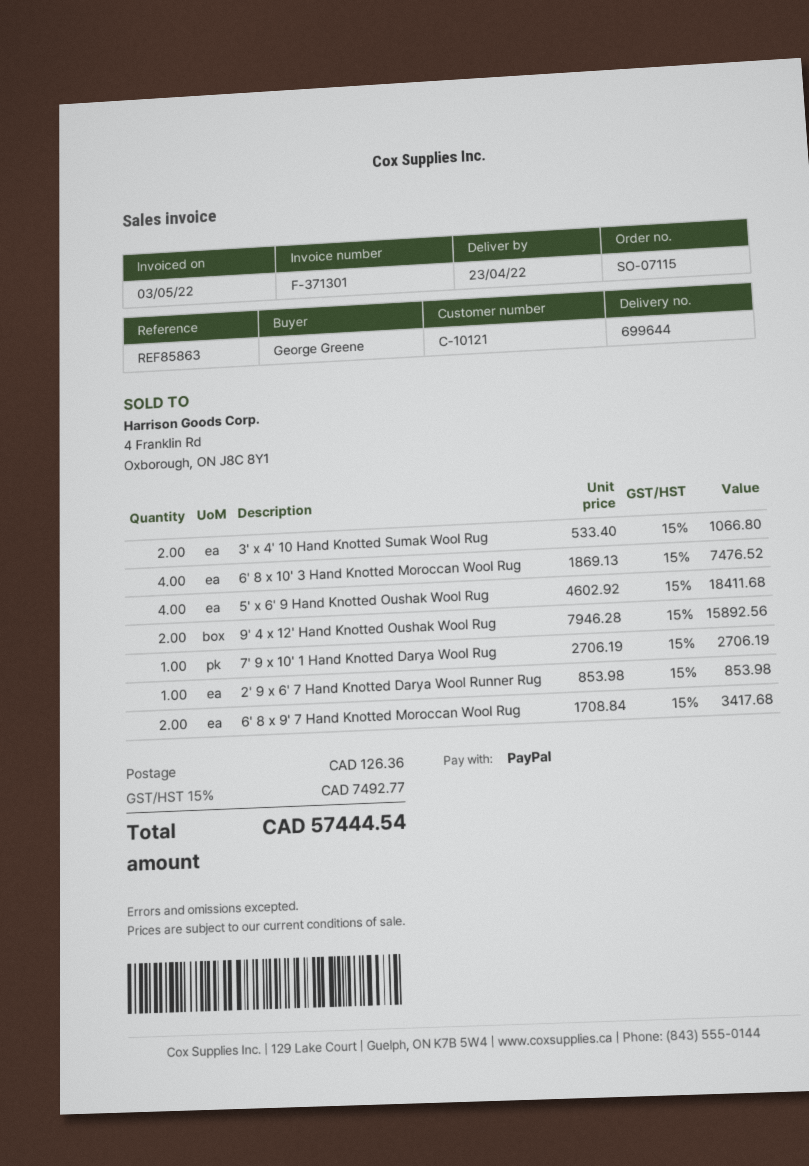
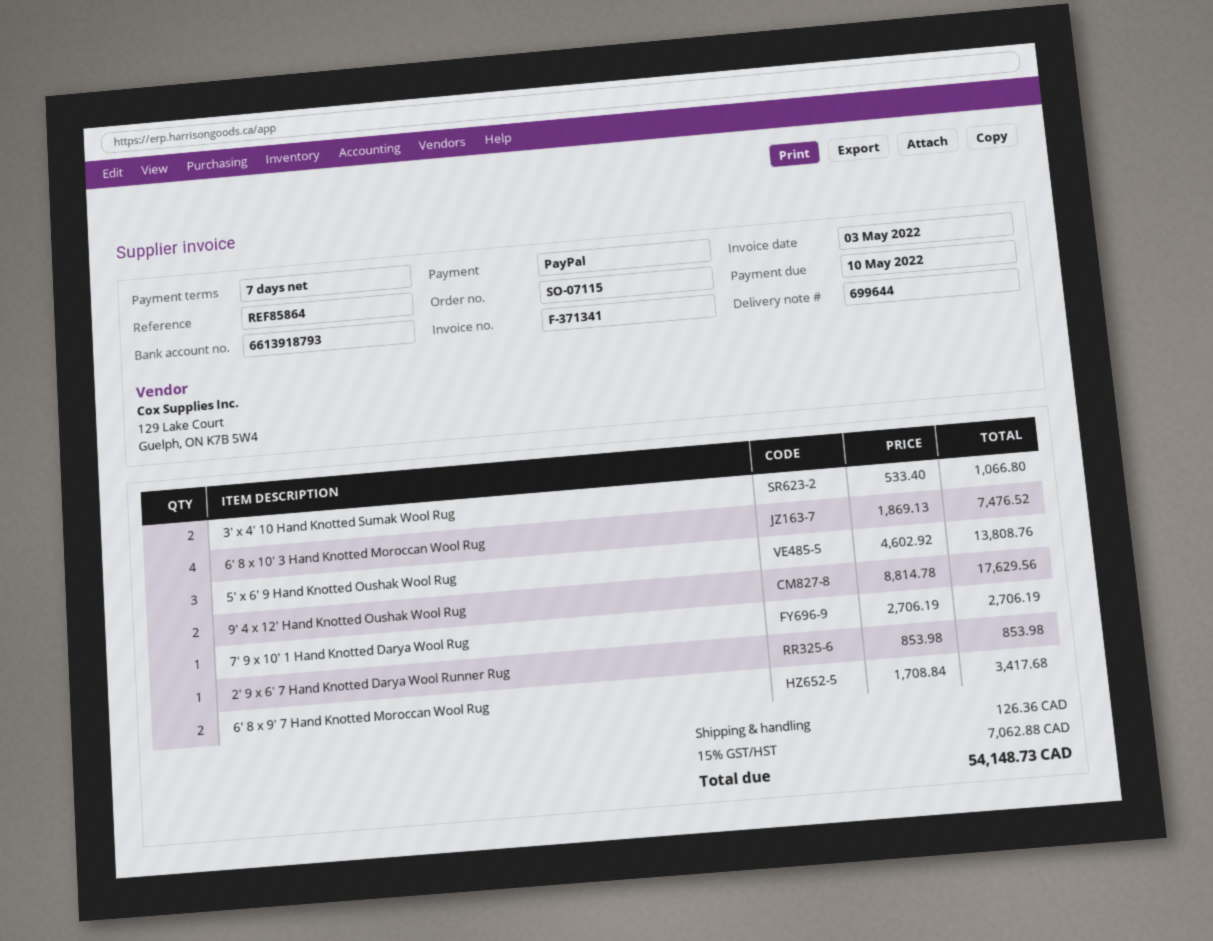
invoice number: F-371301 -> F-371341
reference: REF85863 -> REF85864
5' x 6' 9 Hand Knotted Oushak Wool Rug: 4 x 4602.92 = 18411.68 -> 3 x 4602.92 = 13808.76
9' 4 x 12' Hand Knotted Oushak Wool Rug: 2 x 7946.28 = 15892.56 -> 2 x 8814.78 = 17629.56
tax: 15% = 7492.77 -> 15% = 7062.88
total: 57444.54 -> 54148.73

